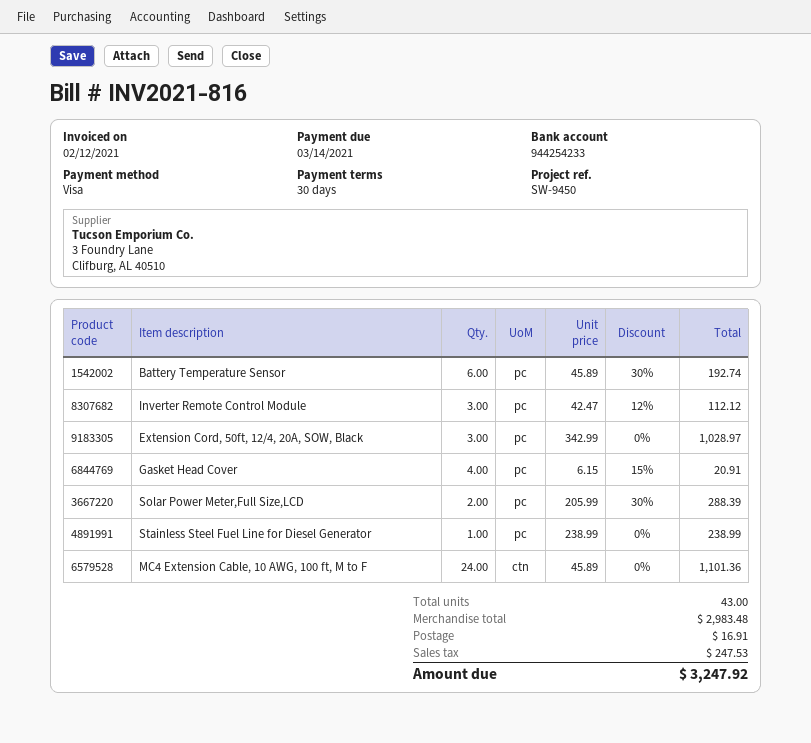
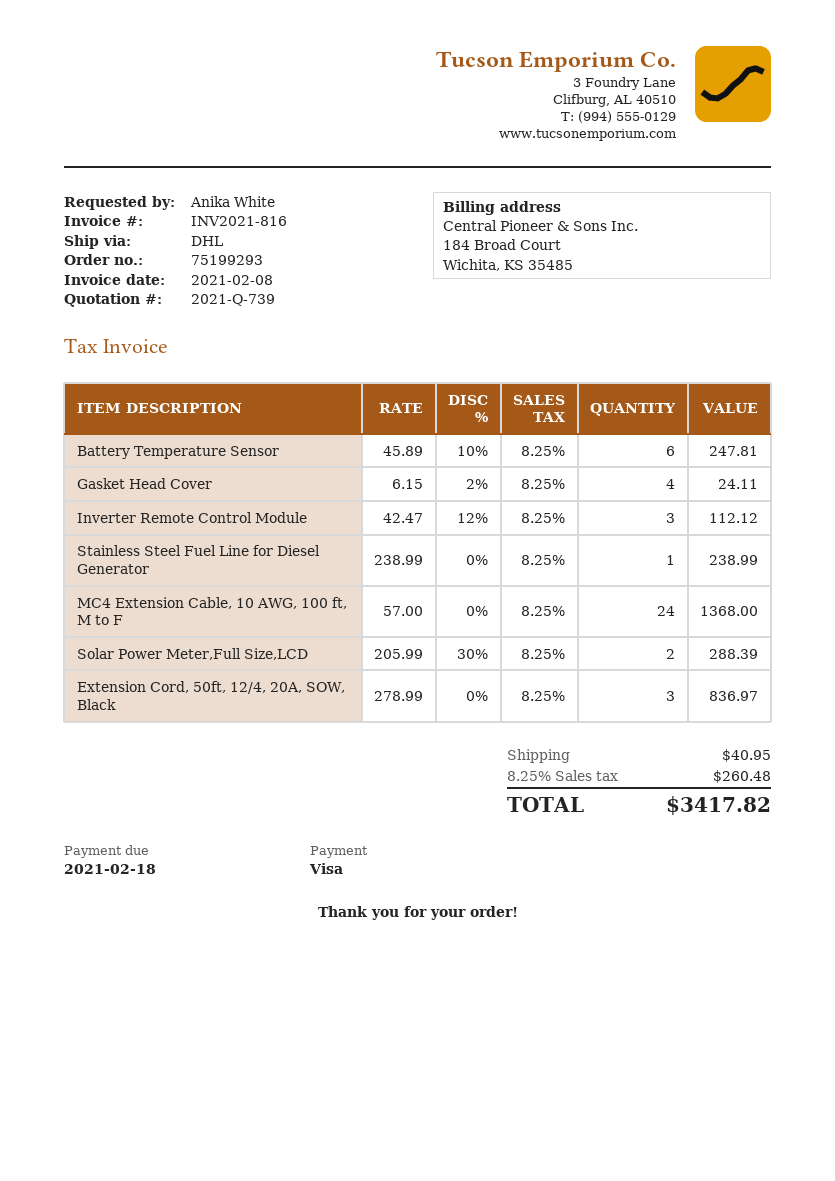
invoice date: 2021-02-12 -> 2021-02-08
due date: 2021-03-14 -> 2021-02-18
Battery Temperature Sensor: 6 x 45.89 - 30% = 192.74 -> 6 x 45.89 - 10% = 247.81
Extension Cord, 50ft, 12/4, 20A, SOW, Black: 3 x 342.99 = 1028.97 -> 3 x 278.99 = 836.97
Gasket Head Cover: 4 x 6.15 - 15% = 20.91 -> 4 x 6.15 - 2% = 24.11
MC4 Extension Cable, 10 AWG, 100 ft, M to F: 24 x 45.89 = 1101.36 -> 24 x 57.00 = 1368.00
shipping: 16.91 -> 40.95
tax: 247.53 -> 260.48
total: 3247.92 -> 3417.82

